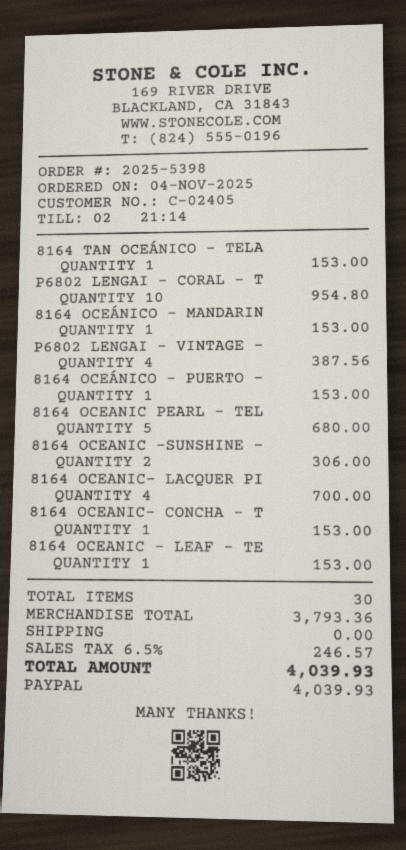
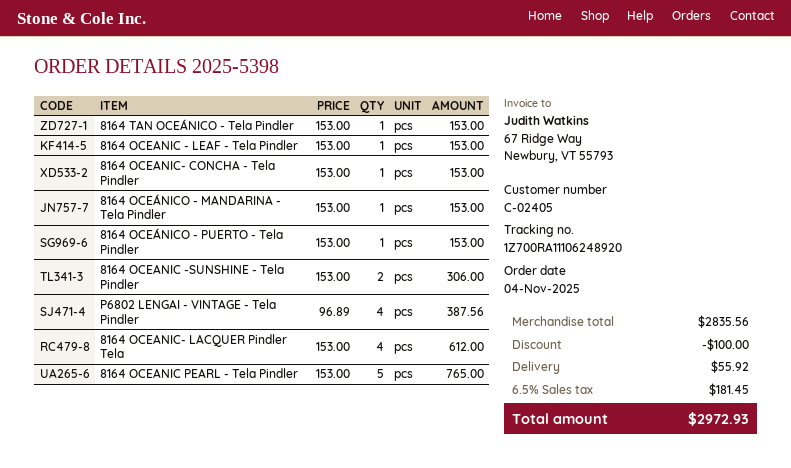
P6802 LENGAI - CORAL - T: 10 for 954.80 -> none
8164 OCEANIC PEARL - TEL: 5 for 680.00 -> 5 for 765.00
8164 OCEANIC- LACQUER PI: 4 for 700.00 -> 4 for 612.00
subtotal: 3793.36 -> 2835.56
discount: none -> 100.00
shipping: 0.00 -> 55.92
tax: 6.5% = 246.57 -> 6.5% = 181.45
total: 4039.93 -> 2972.93

